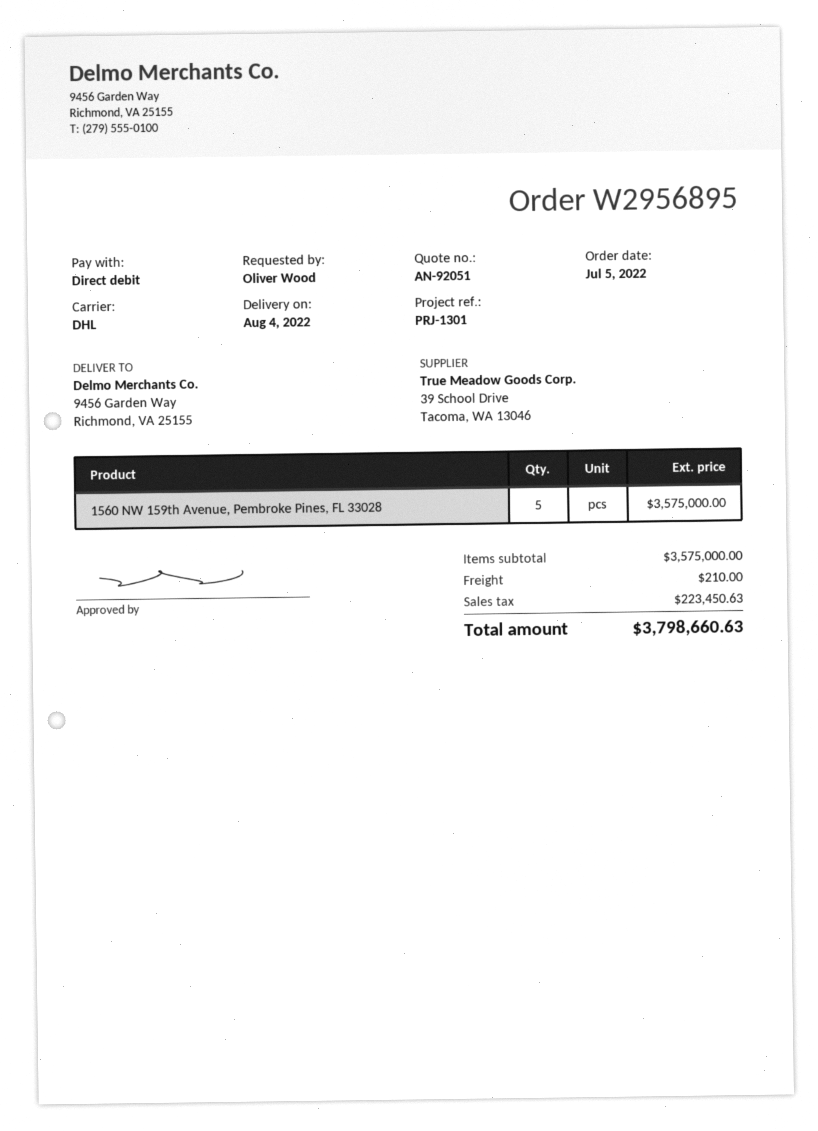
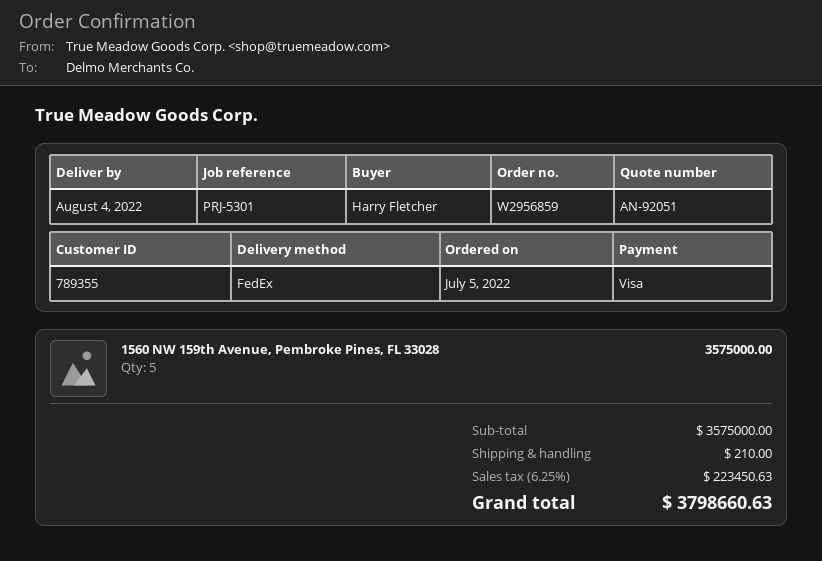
order number: W2956895 -> W2956859
reference: PRJ-1301 -> PRJ-5301
ordered by: Oliver Wood -> Harry Fletcher
payment method: direct debit -> Visa
shipping method: DHL -> FedEx

